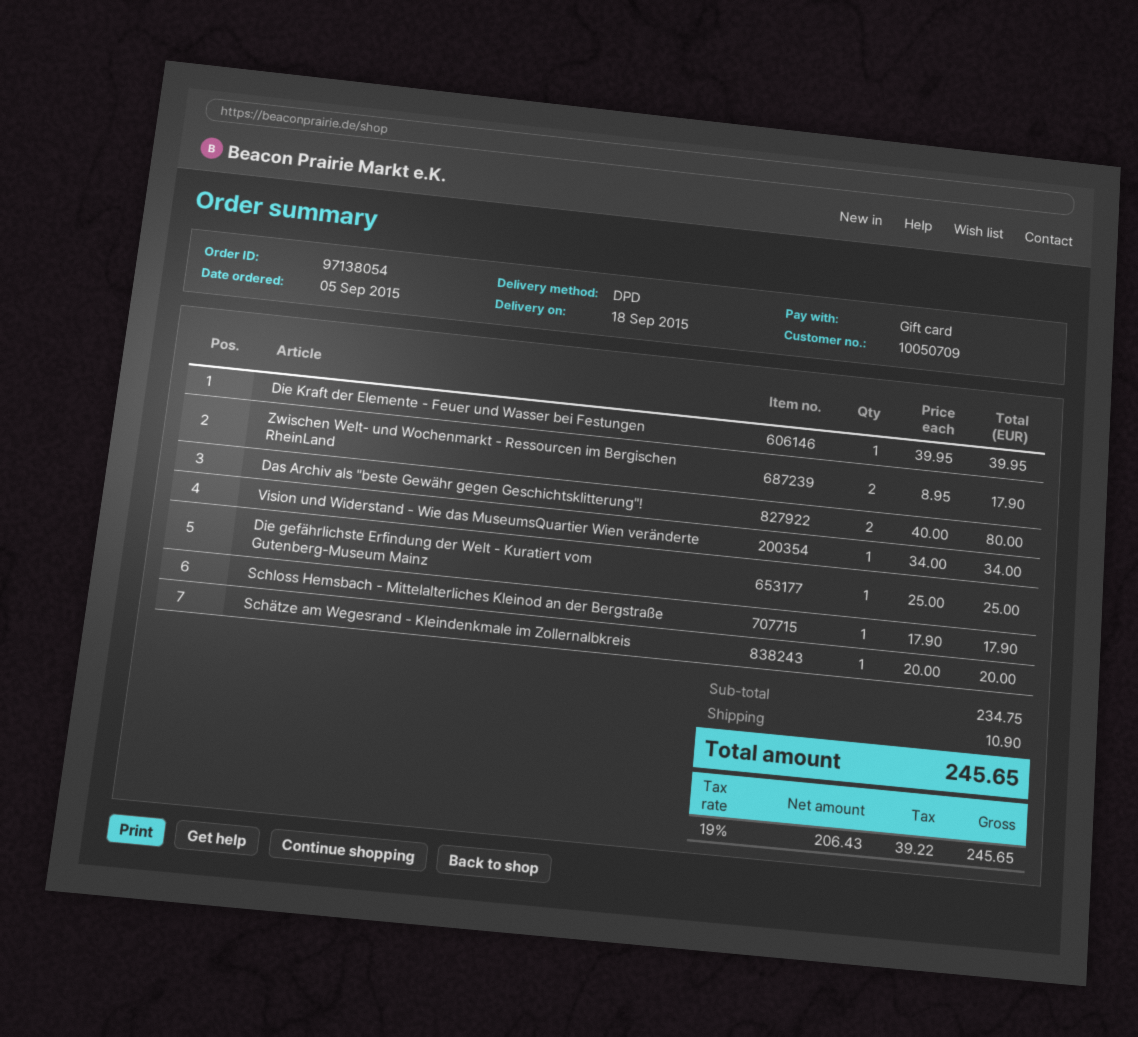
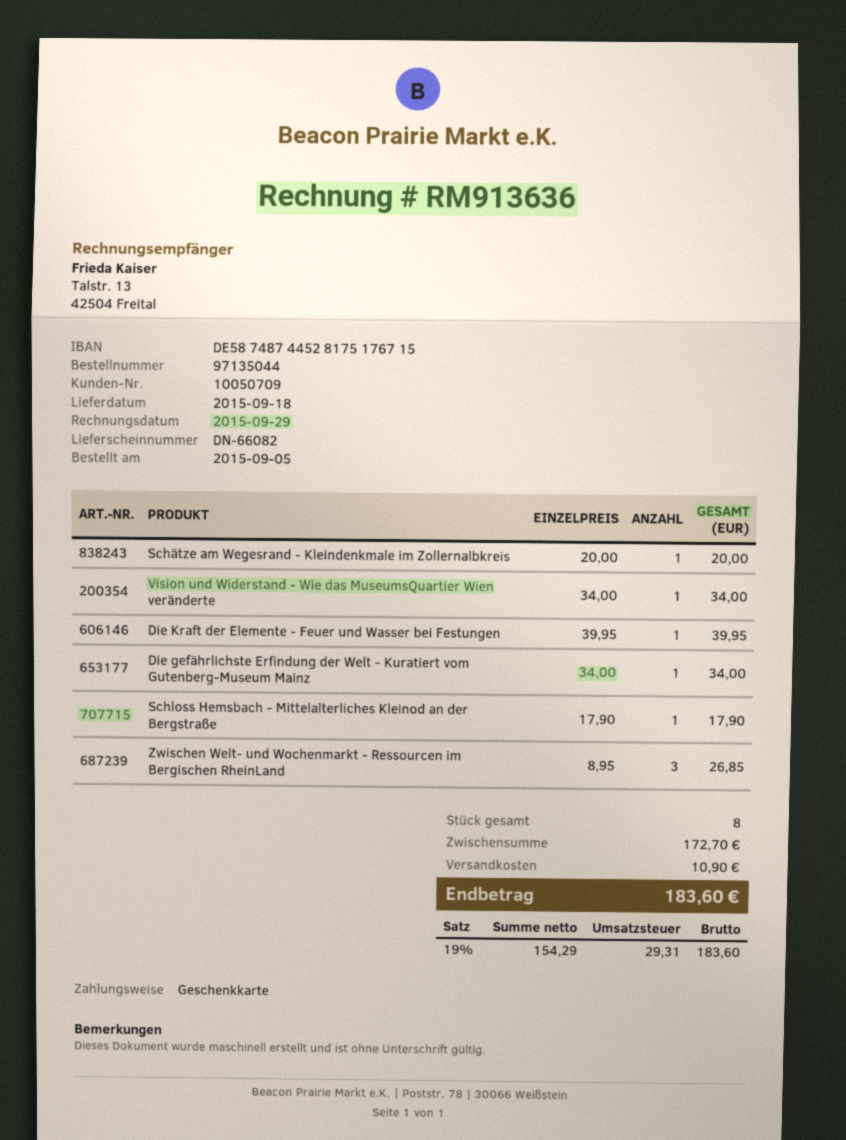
order number: 97138054 -> 97135044
Zwischen Welt- und Wochenmarkt - Ressourcen im Bergischen RheinLand: 2 x 8.95 = 17.90 -> 3 x 8.95 = 26.85
Das Archiv als "beste Gewähr gegen Geschichtsklitterung"!: 2 x 40.00 = 80.00 -> none
Die gefährlichste Erfindung der Welt - Kuratiert vom Gutenberg-Museum Mainz: 1 x 25.00 = 25.00 -> 1 x 34.00 = 34.00
subtotal: 234.75 -> 172.70
net: 206.43 -> 154.29
tax: 19% = 39.22 -> 19% = 29.31
total: 245.65 -> 183.60

